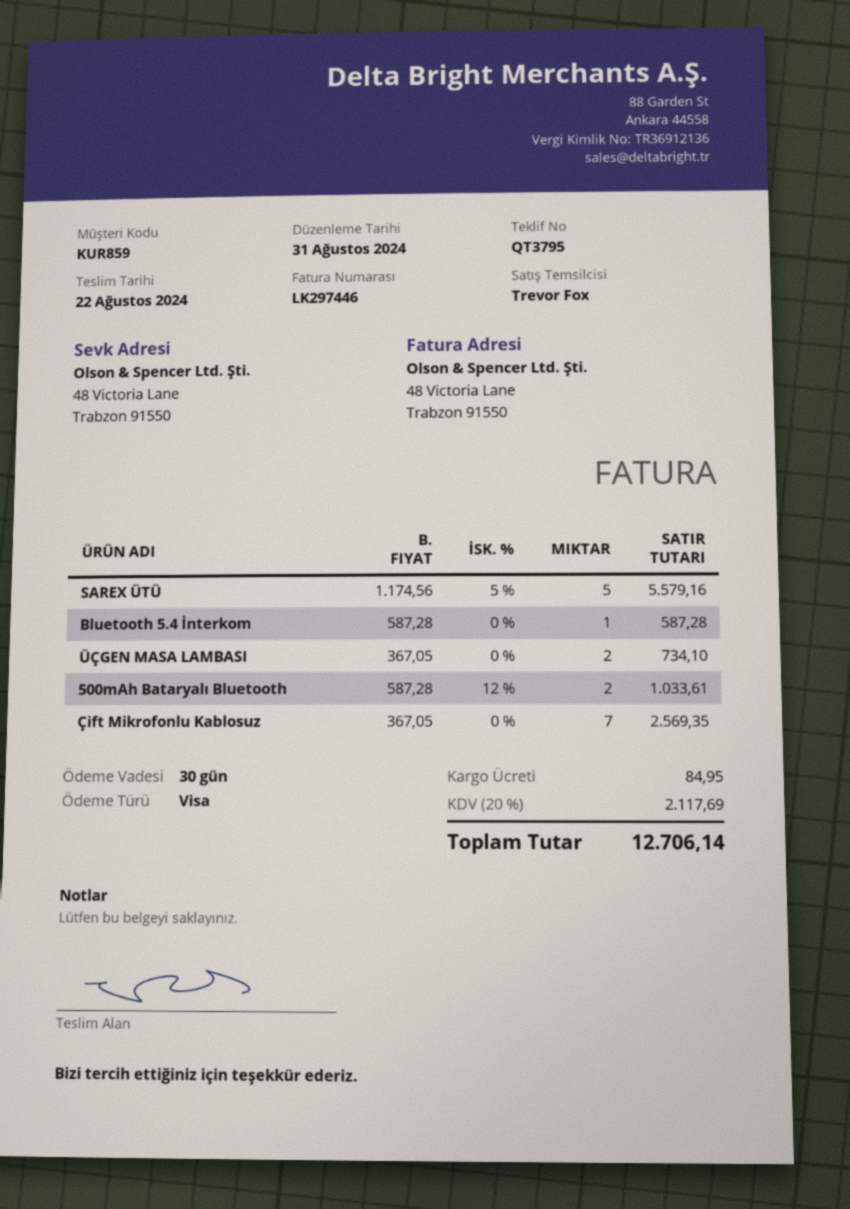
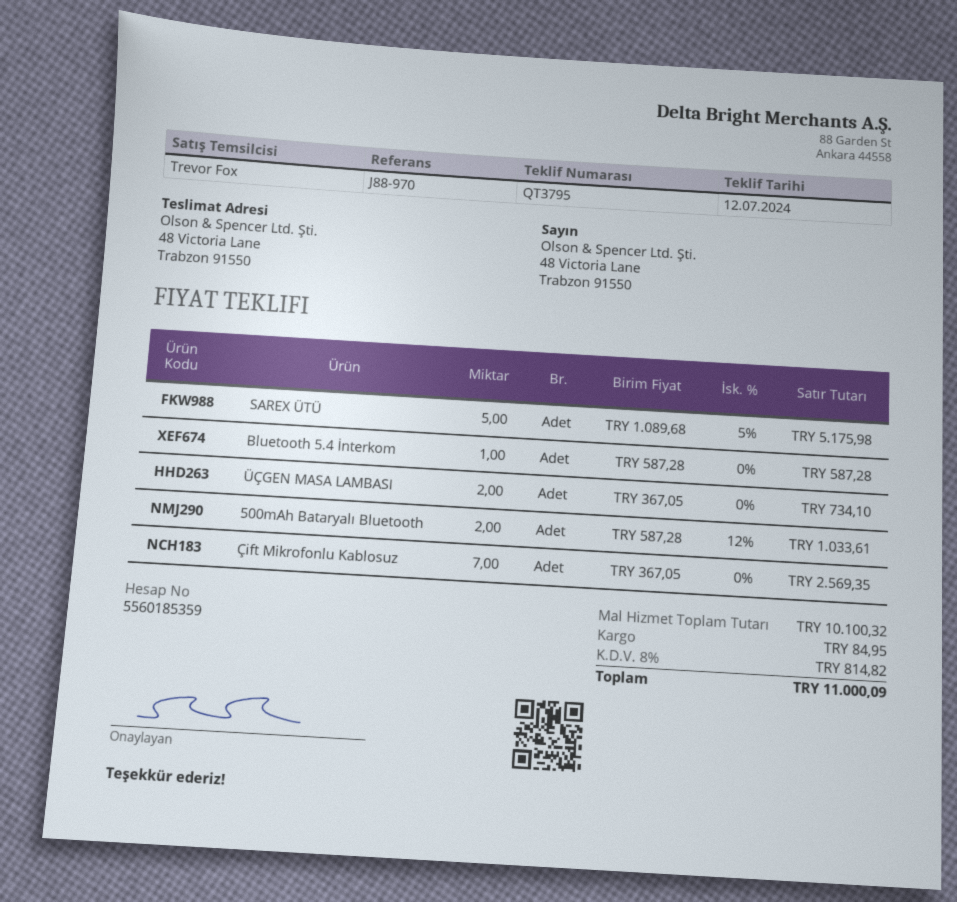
SAREX ÜTÜ: 5 x 1174.56 - 5% = 5579.16 -> 5 x 1089.68 - 5% = 5175.98
tax: 20% = 2117.69 -> 8% = 814.82
total: 12706.14 -> 11000.09

